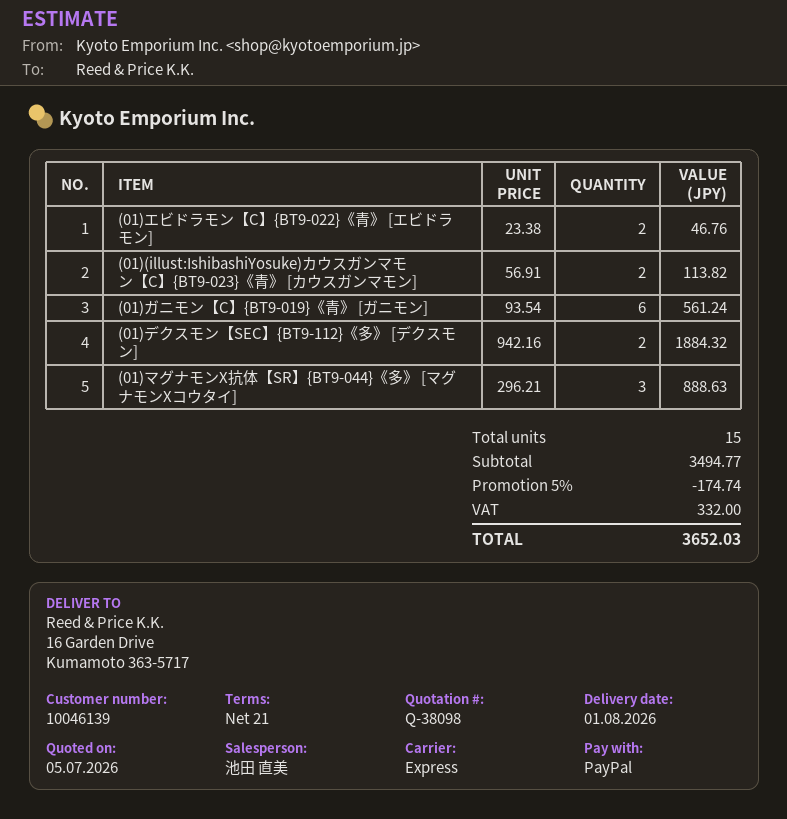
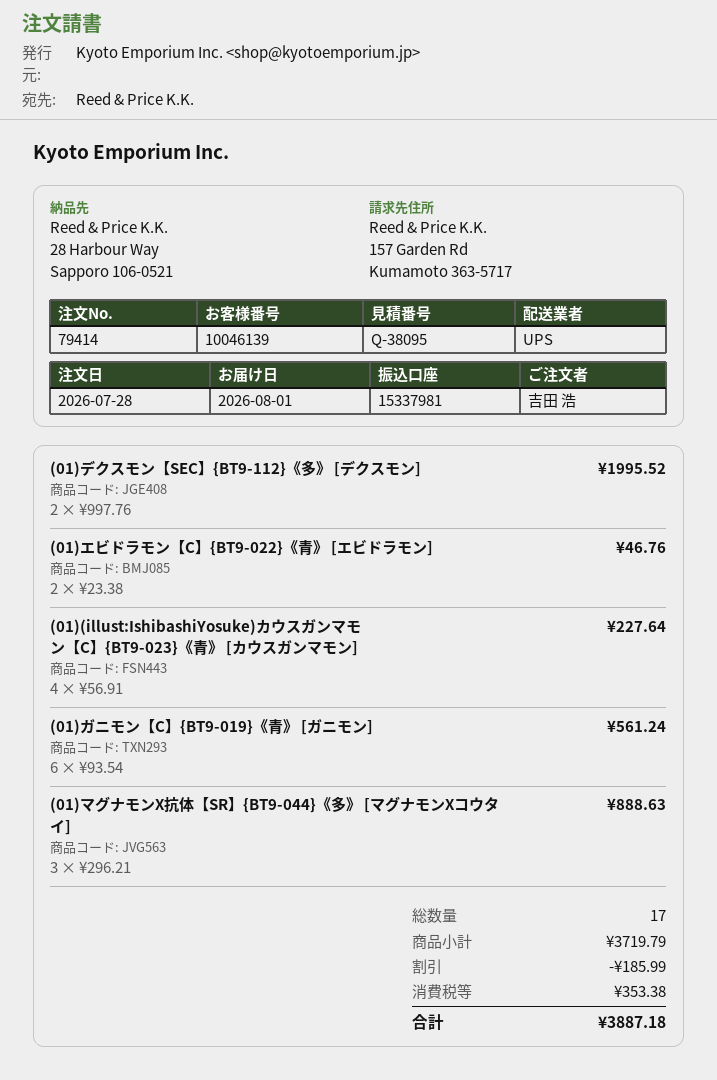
quote number: Q-38098 -> Q-38095
shipping method: express -> UPS
ship to: 16 Garden Drive, Kumamoto 363-5717 -> 28 Harbour Way, Sapporo 106-0521
(01)(illust:IshibashiYosuke)カウスガンマモン【C】{BT9-023}《青》 [カウスガンマモン]: 2 x 56.91 = 113.82 -> 4 x 56.91 = 227.64
(01)デクスモン【SEC】{BT9-112}《多》 [デクスモン]: 2 x 942.16 = 1884.32 -> 2 x 997.76 = 1995.52
total quantity: 15 -> 17
subtotal: 3494.77 -> 3719.79
discount: 174.74 -> 185.99
tax: 332.00 -> 353.38
total: 3652.03 -> 3887.18

